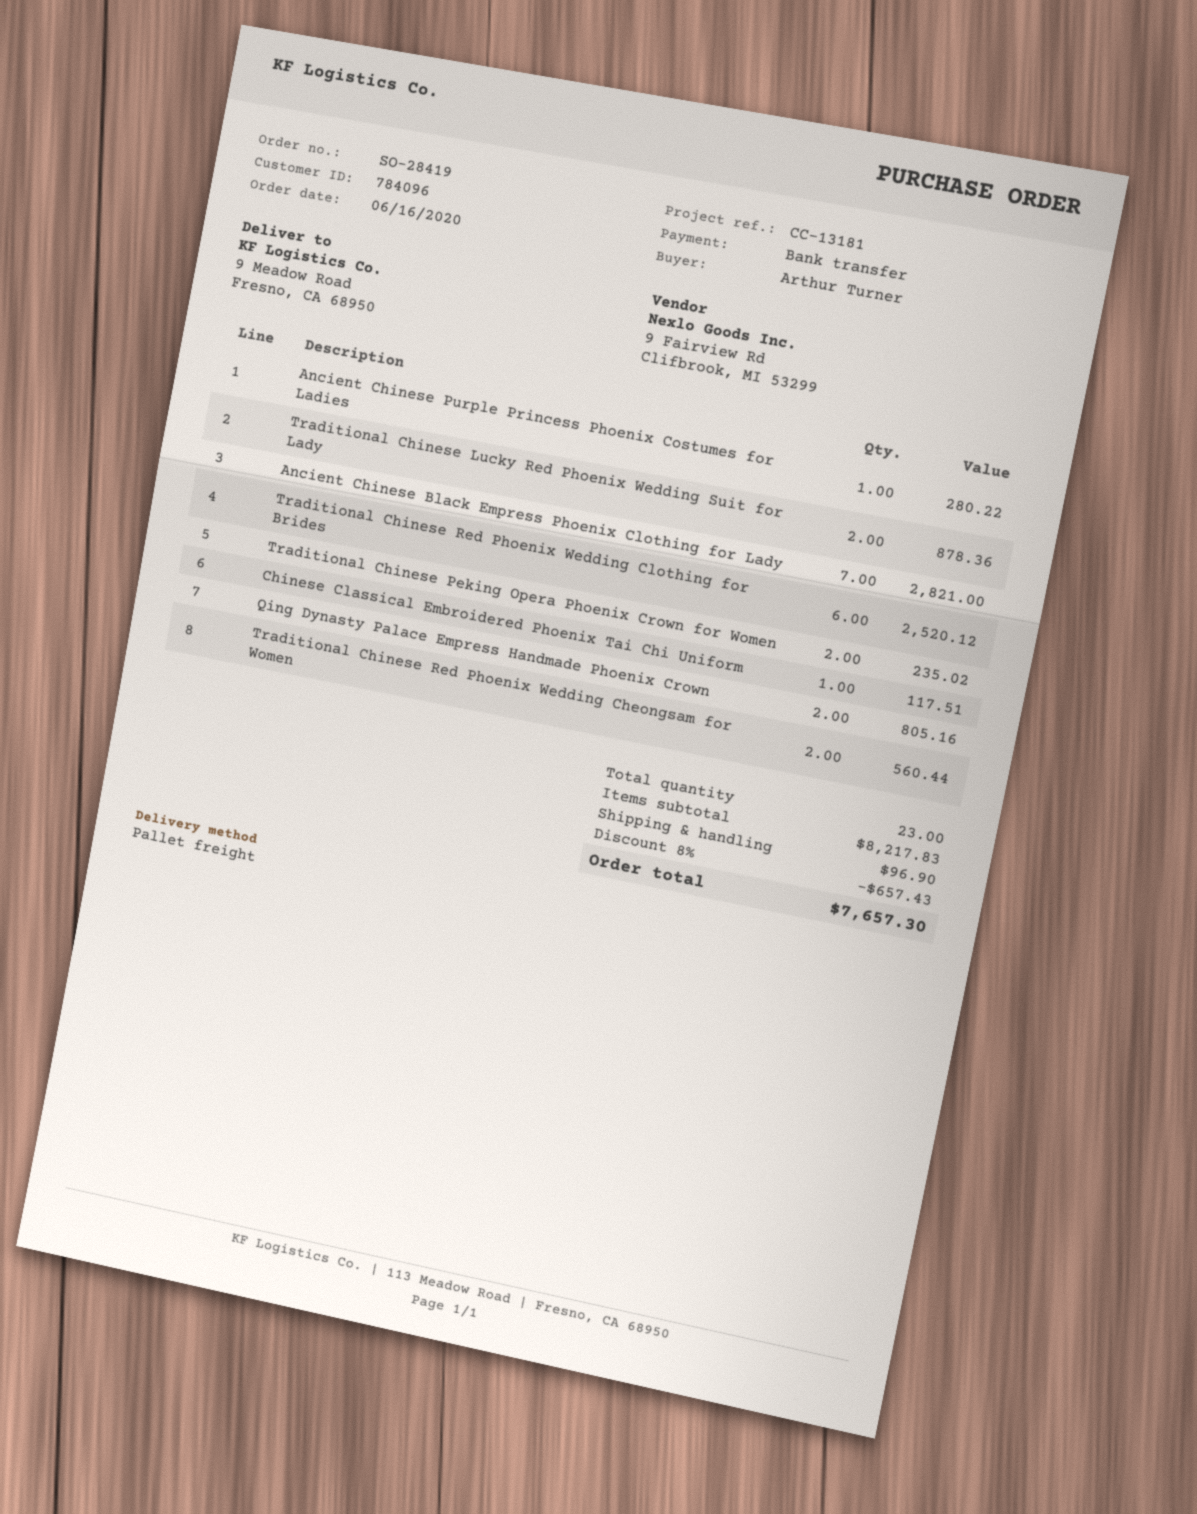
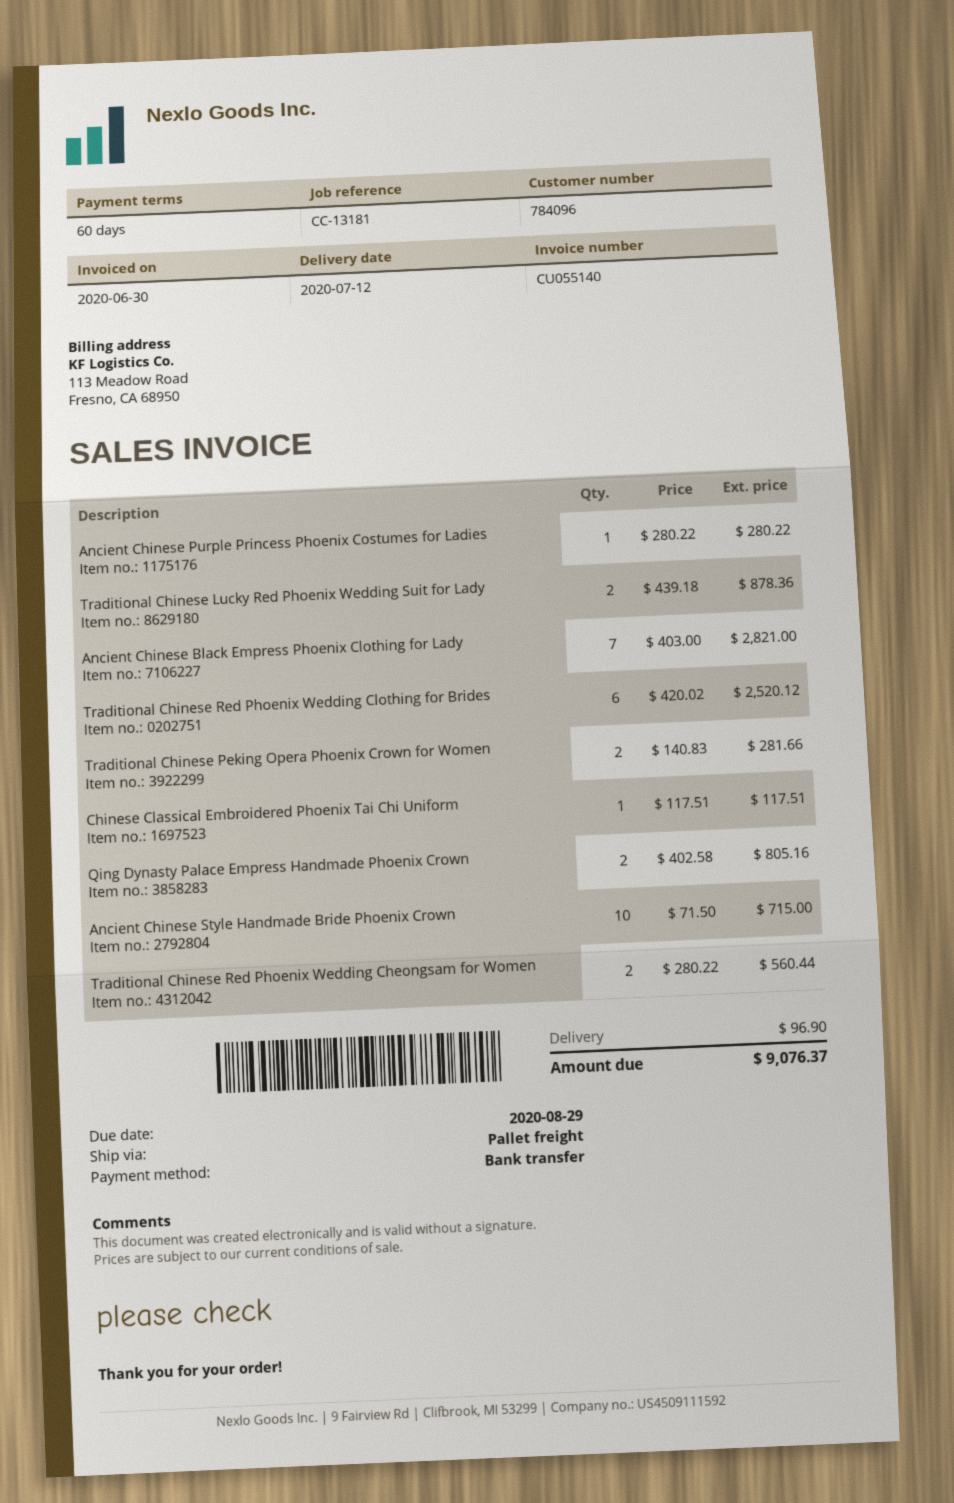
Traditional Chinese Peking Opera Phoenix Crown for Women: 2 for 235.02 -> 2 for 281.66
Ancient Chinese Style Handmade Bride Phoenix Crown: none -> 10 for 715.00
discount: 8% = 657.43 -> none
total: 7657.30 -> 9076.37

